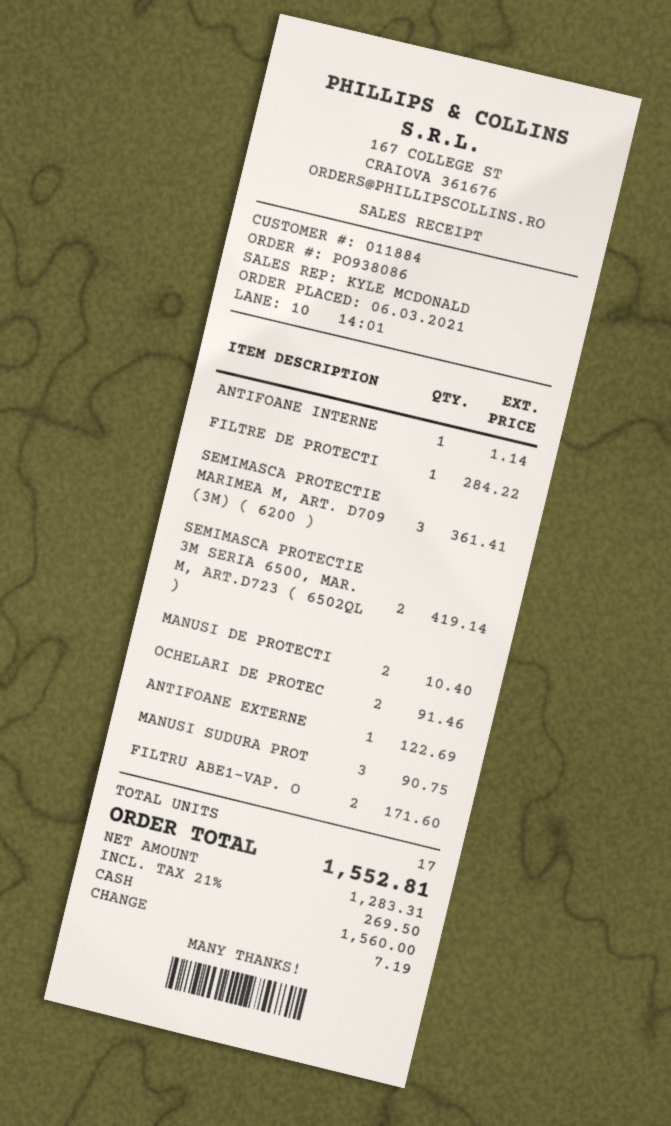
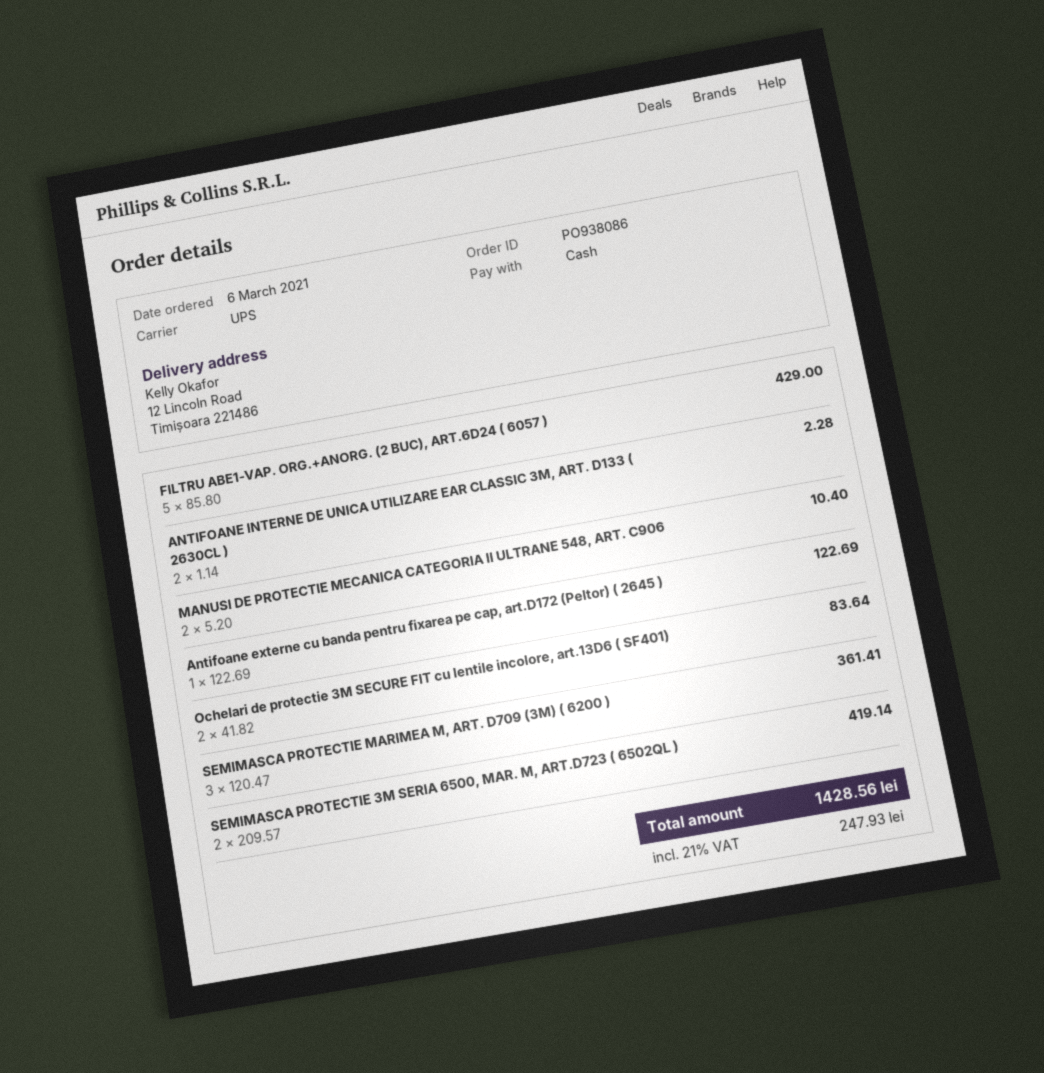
ANTIFOANE INTERNE: 1 for 1.14 -> 2 for 2.28
FILTRE DE PROTECTI: 1 for 284.22 -> none
OCHELARI DE PROTEC: 2 for 91.46 -> 2 for 83.64
MANUSI SUDURA PROT: 3 for 90.75 -> none
FILTRU ABE1-VAP. O: 2 for 171.60 -> 5 for 429.00
tax: 21% = 269.50 -> 21% = 247.93
total: 1552.81 -> 1428.56

